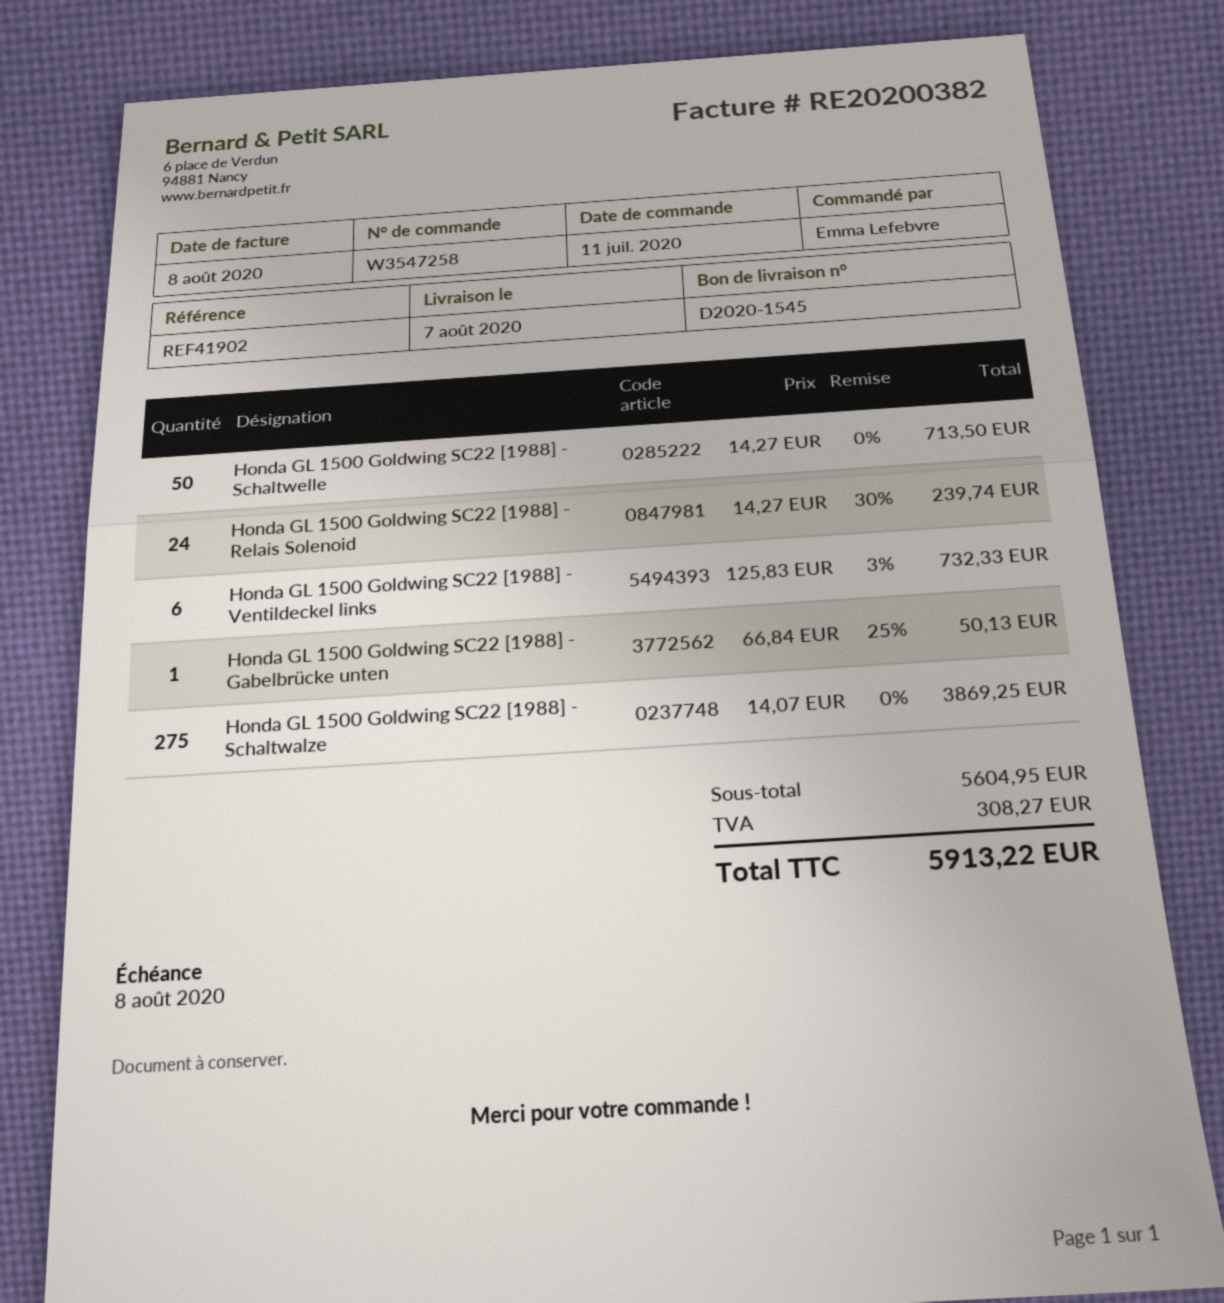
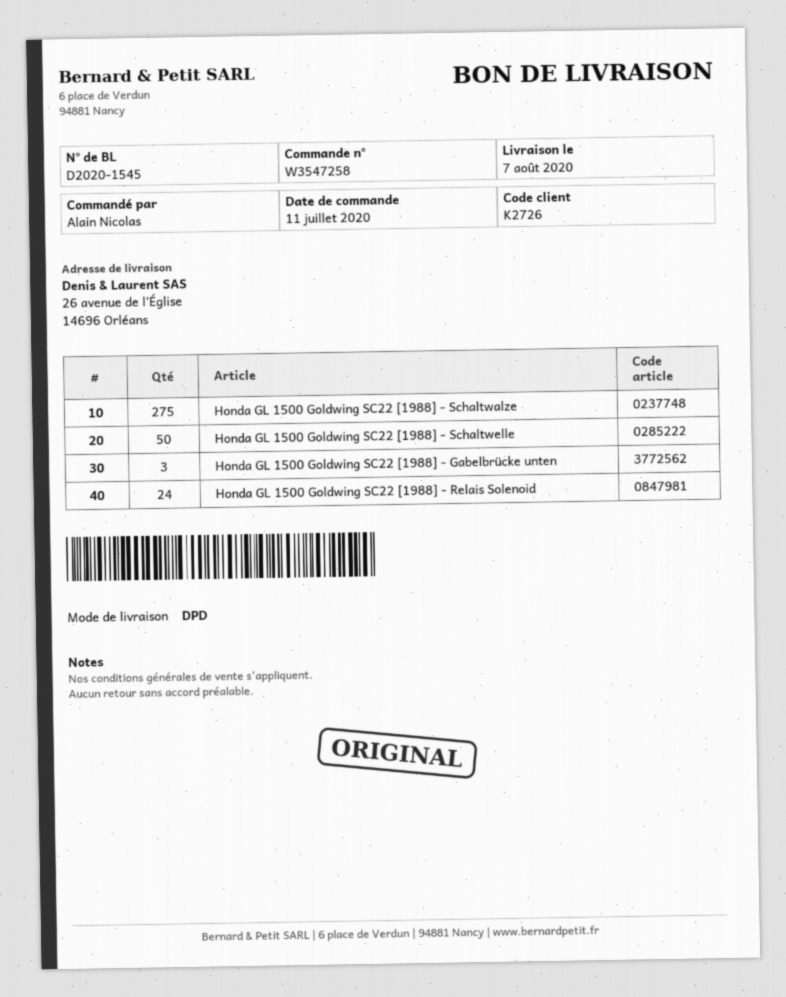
ordered by: Emma Lefebvre -> Alain Nicolas
Honda GL 1500 Goldwing SC22 [1988] - Ventildeckel links: 6 -> none
Honda GL 1500 Goldwing SC22 [1988] - Gabelbrücke unten: 1 -> 3

